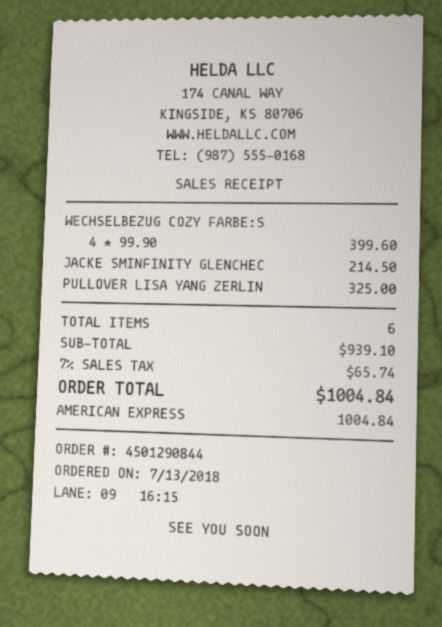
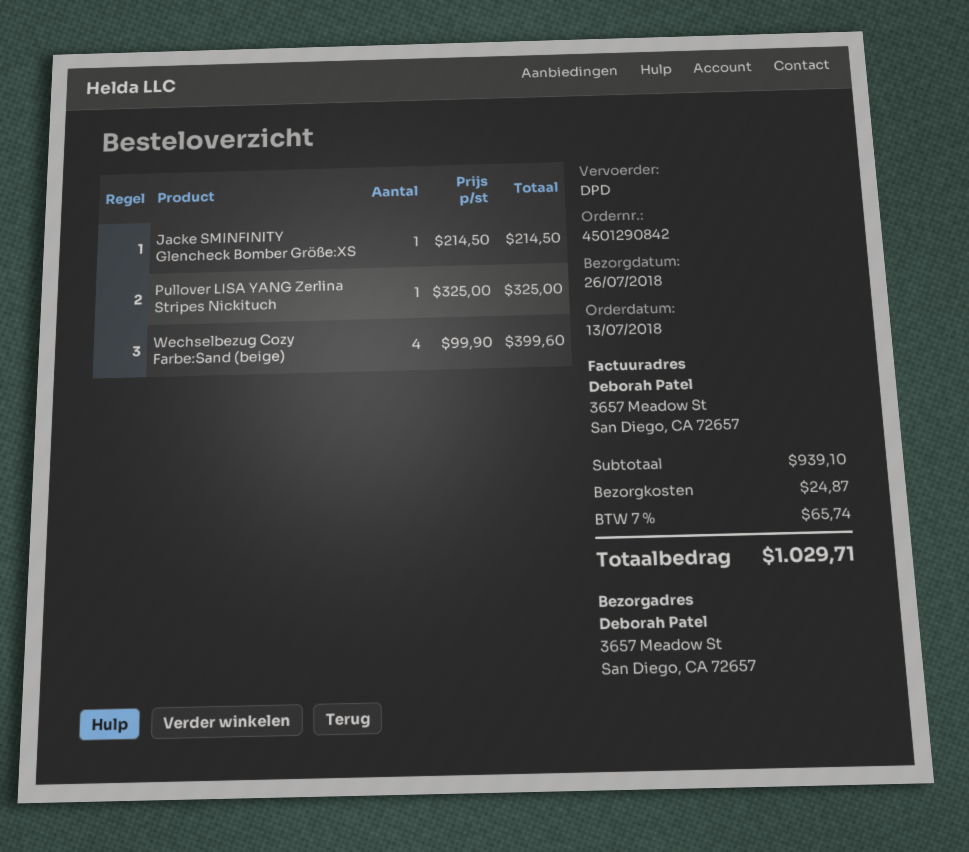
order number: 4501290844 -> 4501290842
shipping: none -> 24.87
total: 1004.84 -> 1029.71

